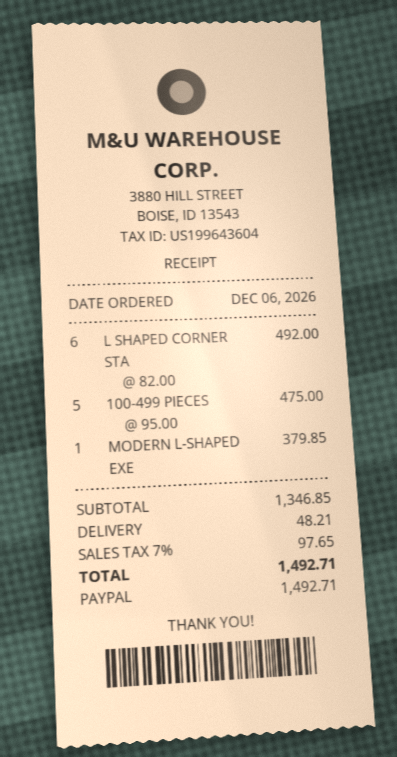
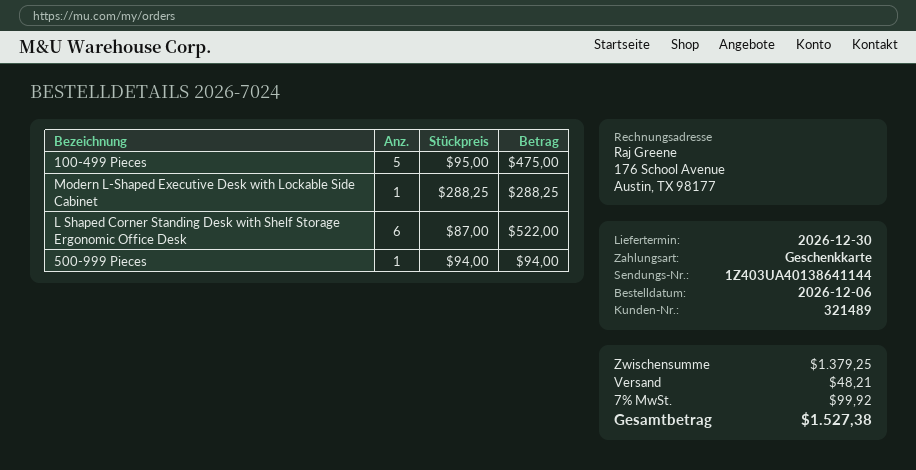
payment method: PayPal -> gift card
L SHAPED CORNER STA: 6 x 82.00 = 492.00 -> 6 x 87.00 = 522.00
MODERN L-SHAPED EXE: 1 x 379.85 = 379.85 -> 1 x 288.25 = 288.25
500-999 Pieces: none -> 1 x 94.00 = 94.00
subtotal: 1346.85 -> 1379.25
tax: 7% = 97.65 -> 7% = 99.92
total: 1492.71 -> 1527.38

